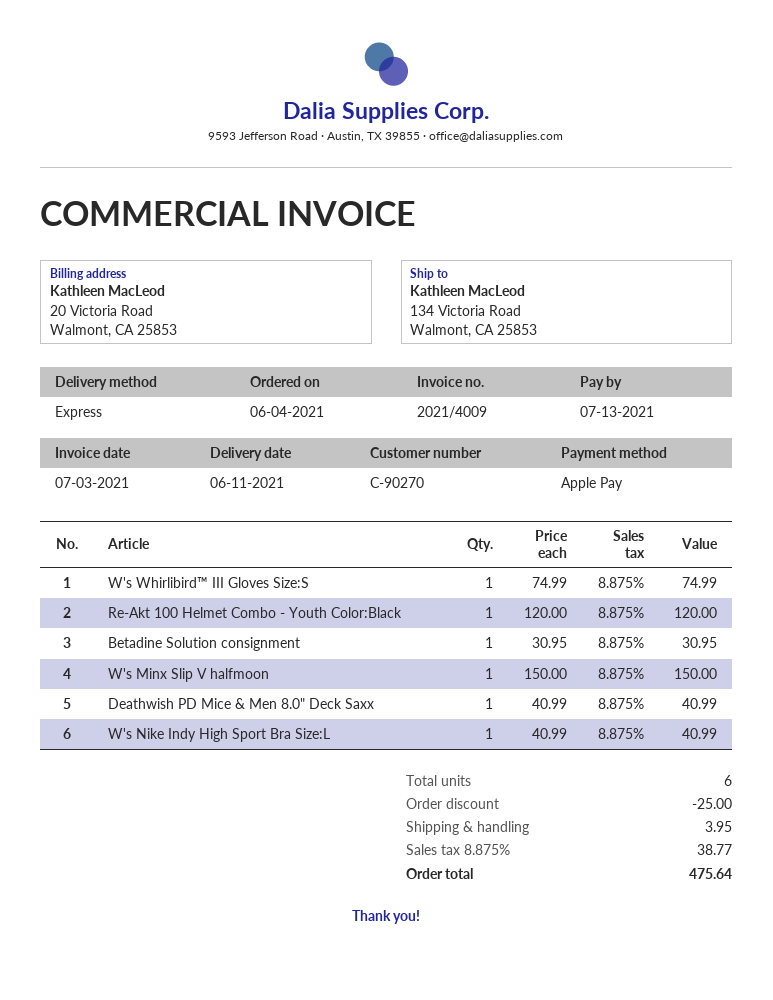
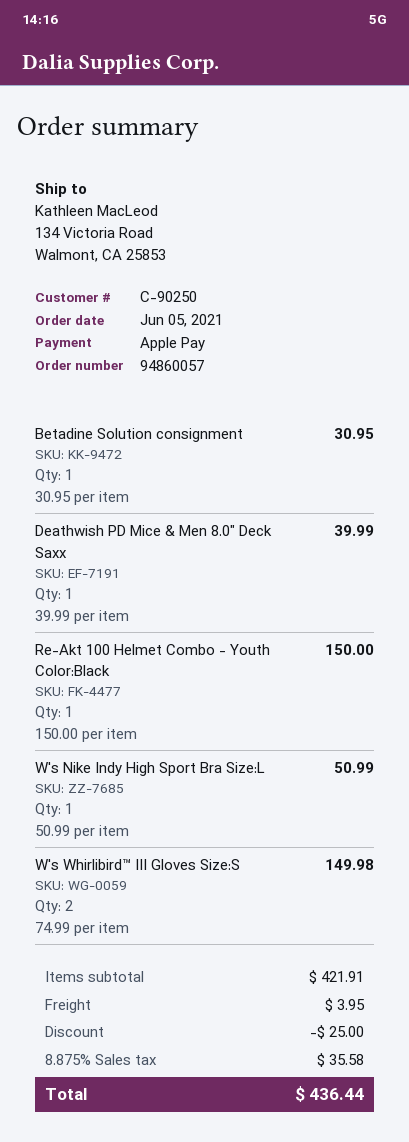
order date: 2021-06-04 -> 2021-06-05
customer number: C-90270 -> C-90250
W's Whirlibird™ III Gloves Size:S: 1 x 74.99 = 74.99 -> 2 x 74.99 = 149.98
Re-Akt 100 Helmet Combo - Youth Color:Black: 1 x 120.00 = 120.00 -> 1 x 150.00 = 150.00
W's Minx Slip V halfmoon: 1 x 150.00 = 150.00 -> none
Deathwish PD Mice & Men 8.0" Deck Saxx: 1 x 40.99 = 40.99 -> 1 x 39.99 = 39.99
W's Nike Indy High Sport Bra Size:L: 1 x 40.99 = 40.99 -> 1 x 50.99 = 50.99
tax: 8.875% = 38.77 -> 8.875% = 35.58
total: 475.64 -> 436.44

